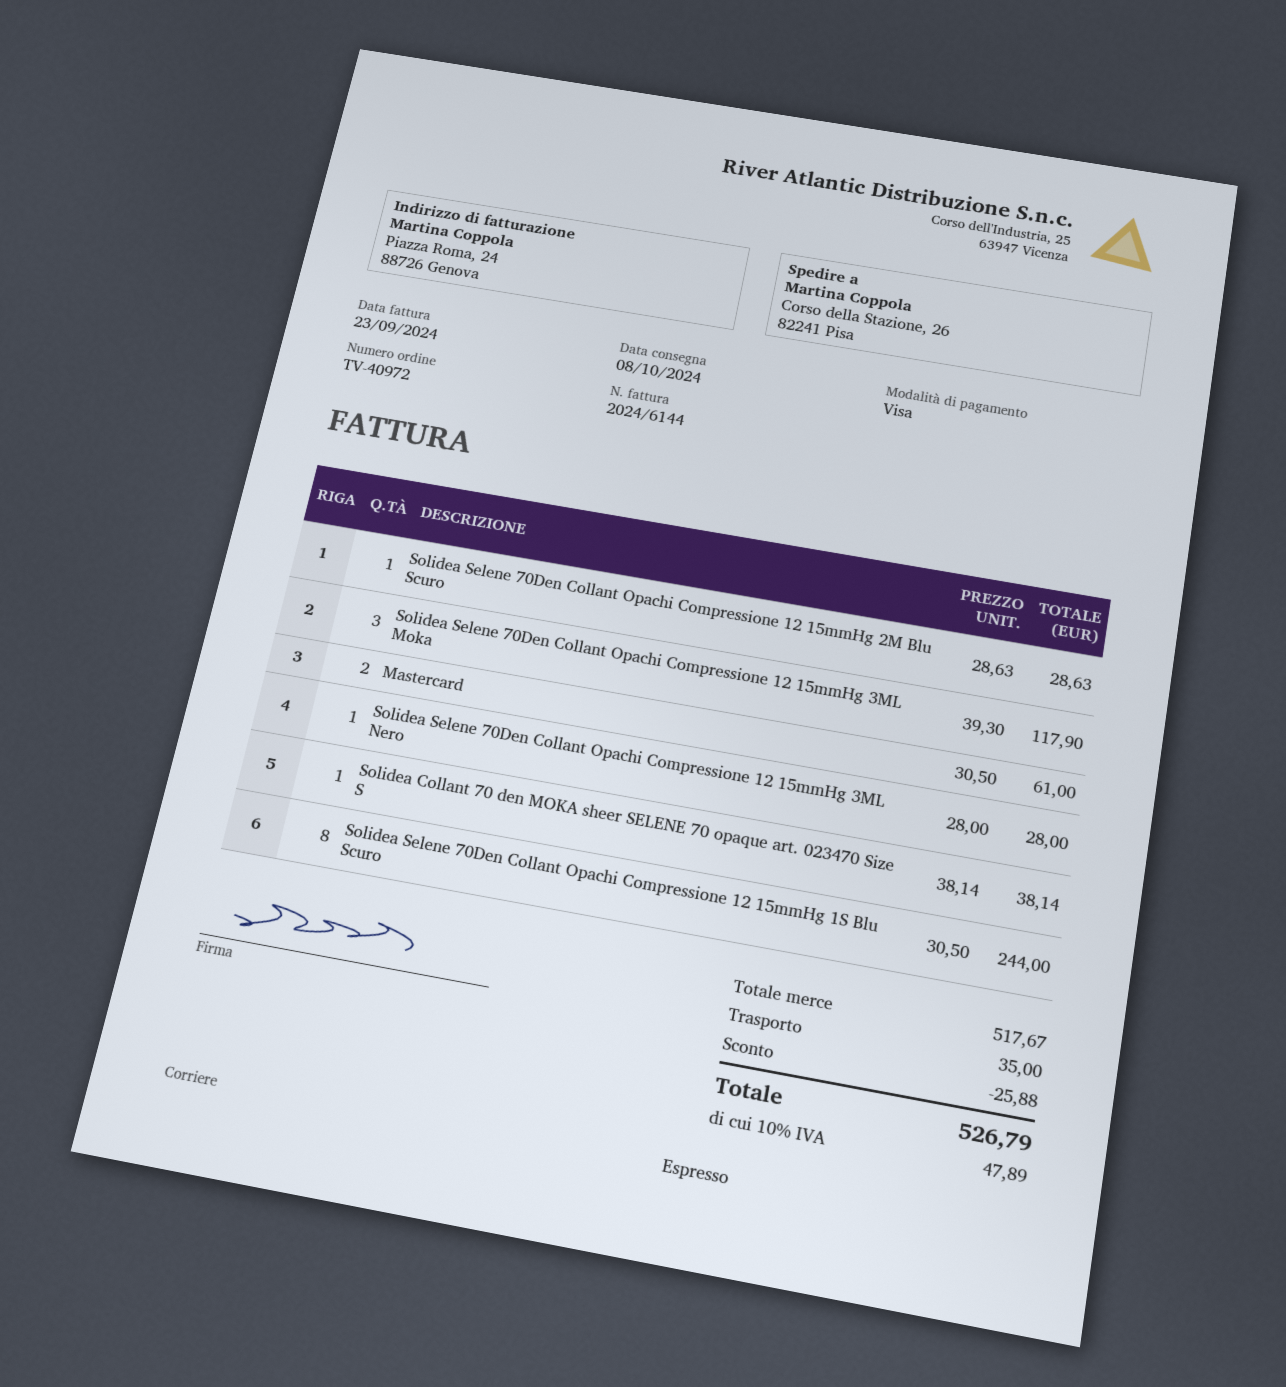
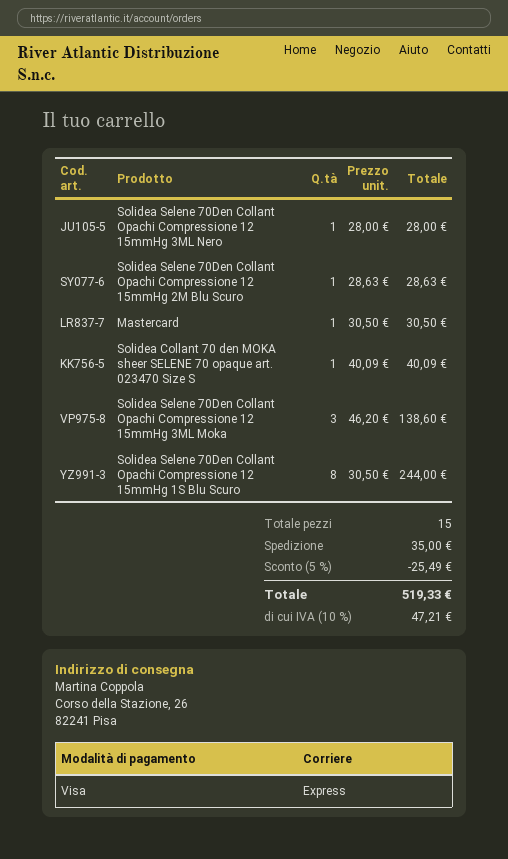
Solidea Selene 70Den Collant Opachi Compressione 12 15mmHg 3ML Moka: 3 x 39.30 = 117.90 -> 3 x 46.20 = 138.60
Mastercard: 2 x 30.50 = 61.00 -> 1 x 30.50 = 30.50
Solidea Collant 70 den MOKA sheer SELENE 70 opaque art. 023470 Size S: 1 x 38.14 = 38.14 -> 1 x 40.09 = 40.09
discount: 25.88 -> 25.49
tax: 10% = 47.89 -> 10% = 47.21
total: 526.79 -> 519.33

